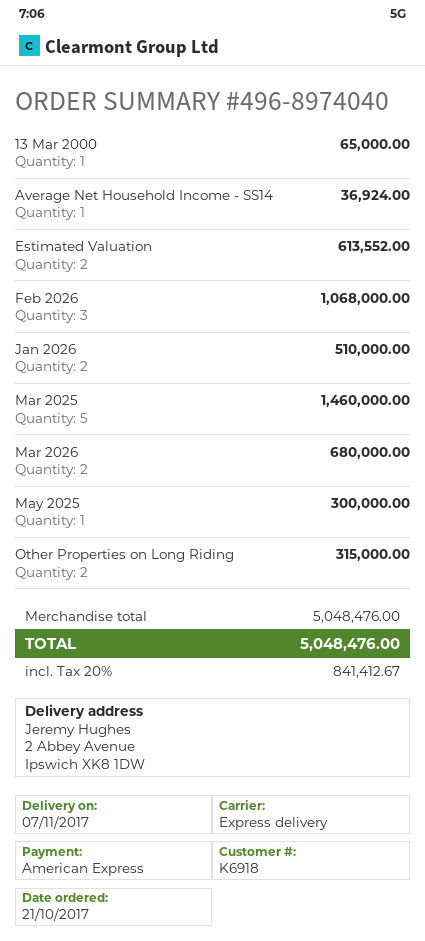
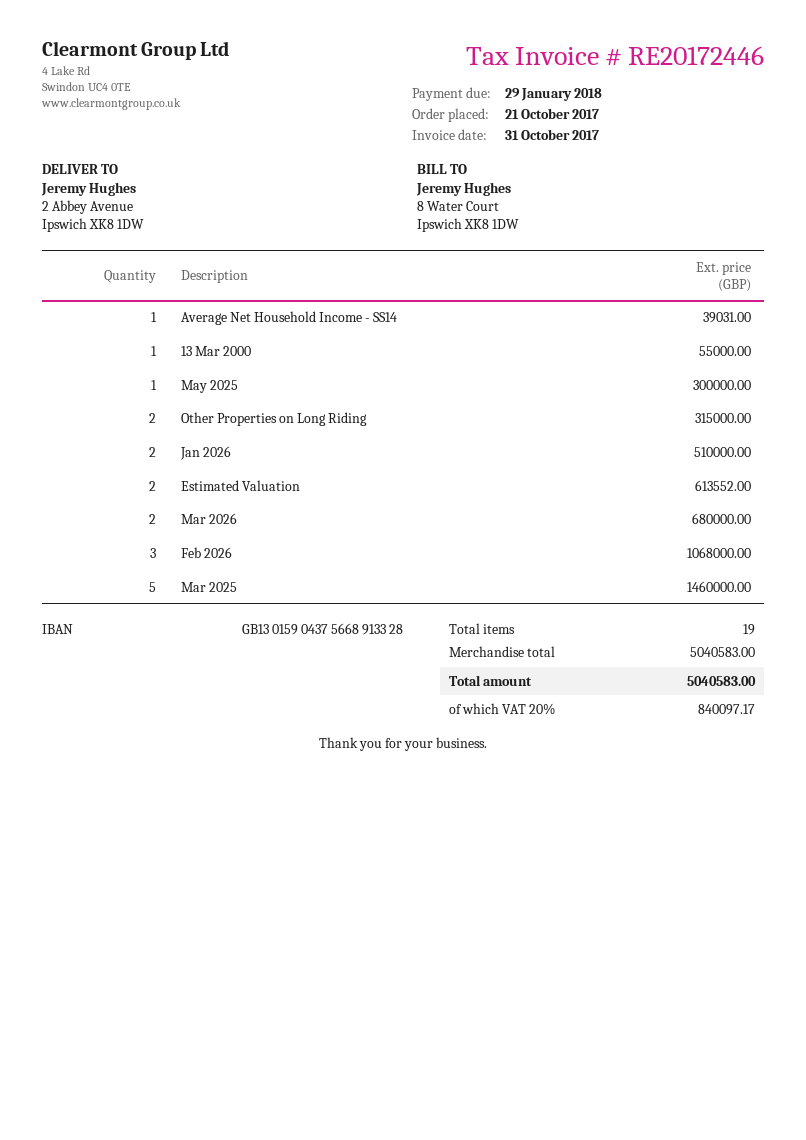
13 Mar 2000: 1 for 65000.00 -> 1 for 55000.00
Average Net Household Income - SS14: 1 for 36924.00 -> 1 for 39031.00
subtotal: 5048476.00 -> 5040583.00
tax: 20% = 841412.67 -> 20% = 840097.17
total: 5048476.00 -> 5040583.00

